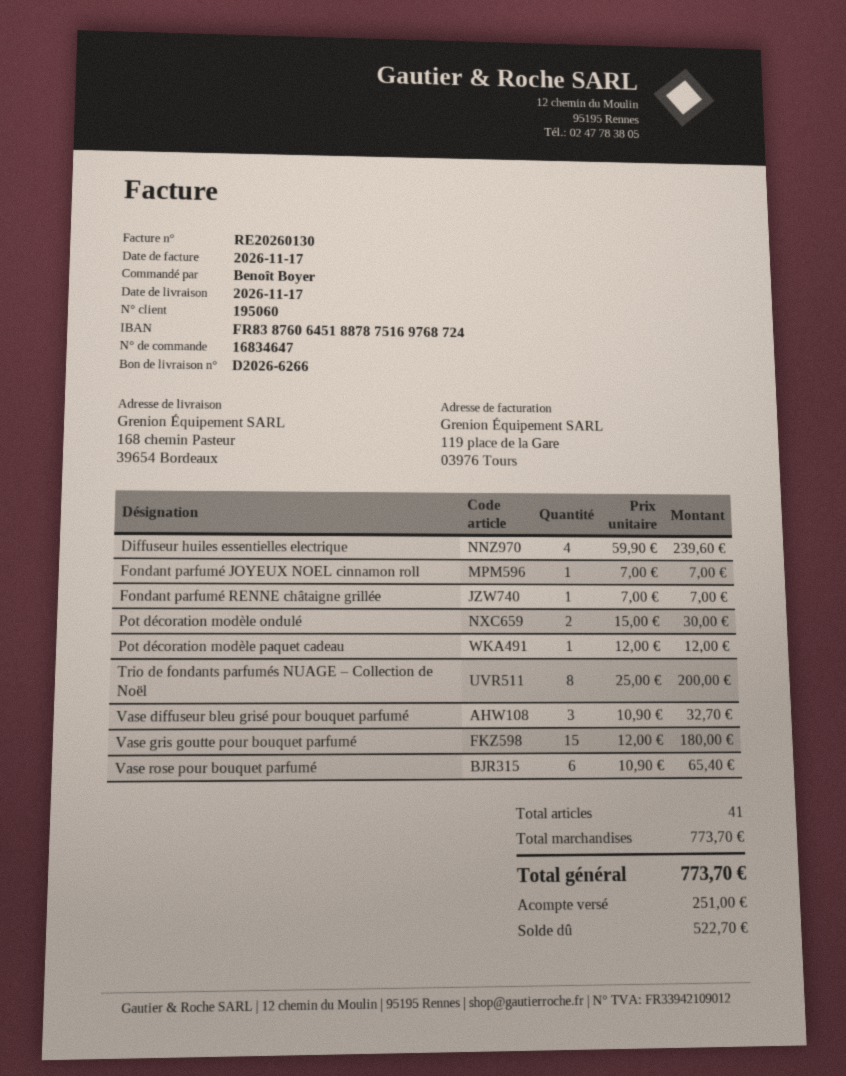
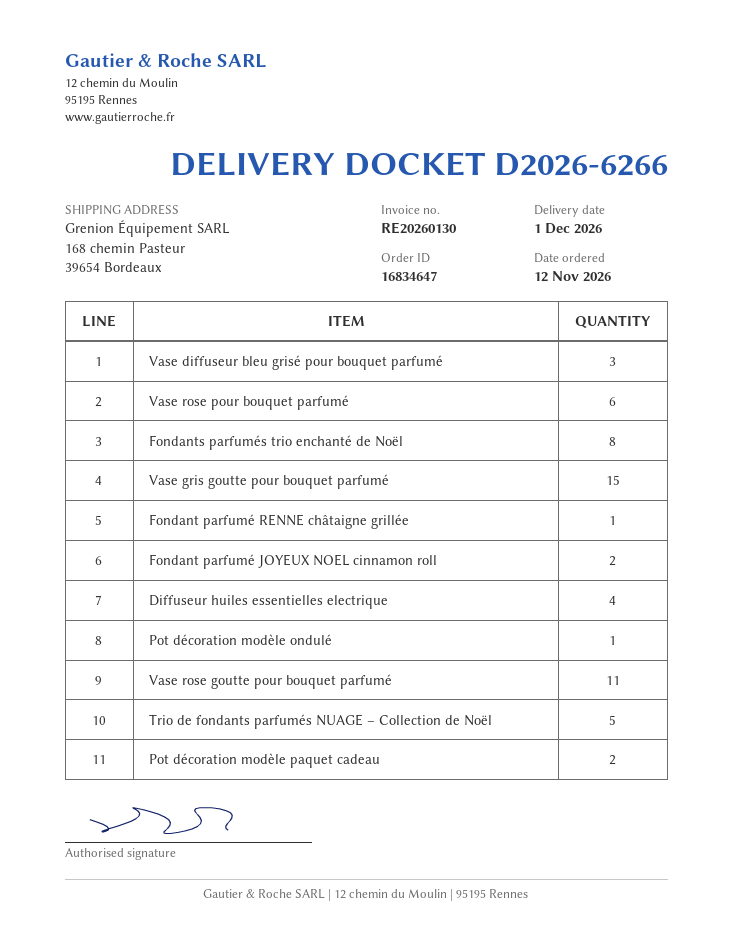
delivery date: 2026-11-17 -> 2026-12-01
Fondant parfumé JOYEUX NOEL cinnamon roll: 1 -> 2
Pot décoration modèle ondulé: 2 -> 1
Pot décoration modèle paquet cadeau: 1 -> 2
Trio de fondants parfumés NUAGE – Collection de Noël: 8 -> 5
Fondants parfumés trio enchanté de Noël: none -> 8
Vase rose goutte pour bouquet parfumé: none -> 11

